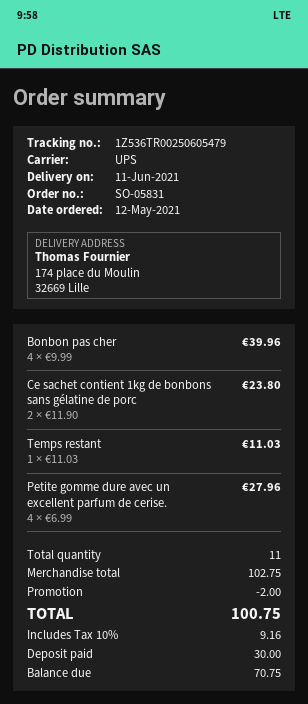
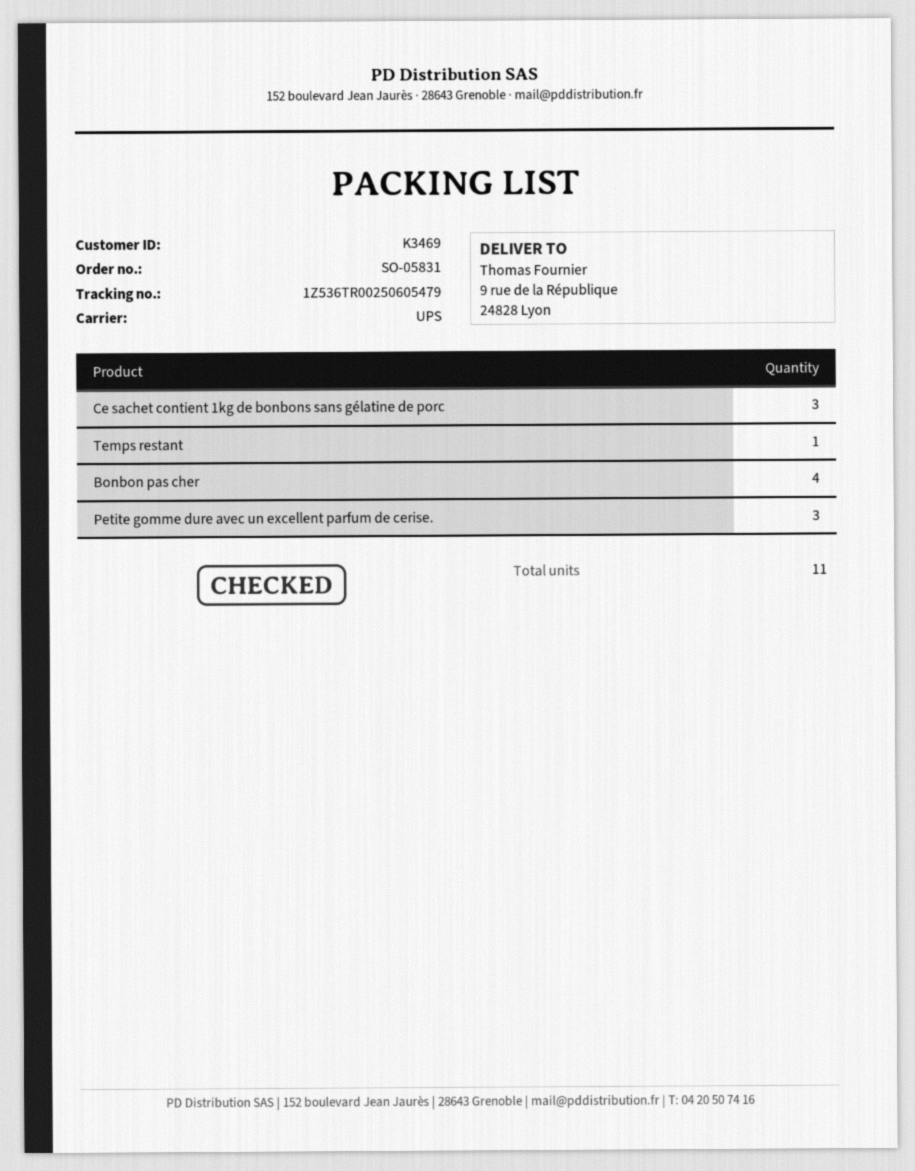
ship to: 174 place du Moulin, 32669 Lille -> 9 rue de la République, 24828 Lyon
Ce sachet contient 1kg de bonbons sans gélatine de porc: 2 -> 3
Petite gomme dure avec un excellent parfum de cerise.: 4 -> 3

